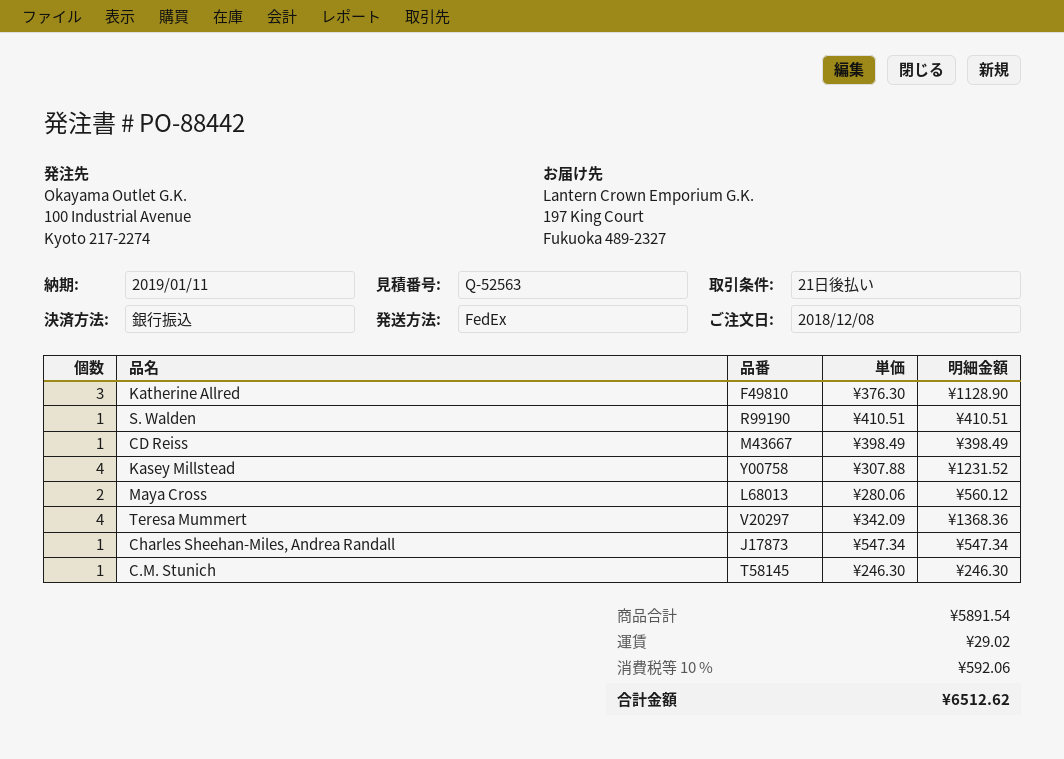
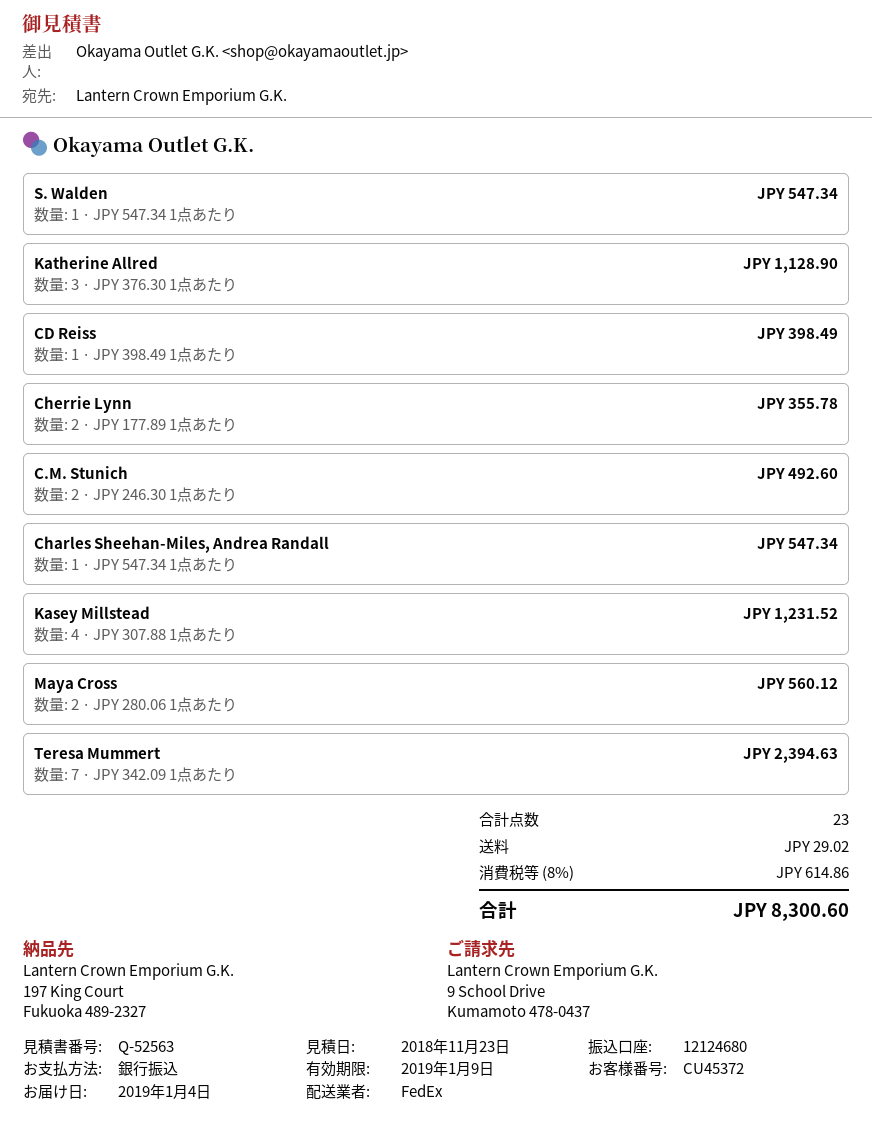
delivery date: 2019-01-11 -> 2019-01-04
S. Walden: 1 x 410.51 = 410.51 -> 1 x 547.34 = 547.34
Teresa Mummert: 4 x 342.09 = 1368.36 -> 7 x 342.09 = 2394.63
C.M. Stunich: 1 x 246.30 = 246.30 -> 2 x 246.30 = 492.60
Cherrie Lynn: none -> 2 x 177.89 = 355.78
tax: 10% = 592.06 -> 8% = 614.86
total: 6512.62 -> 8300.60

